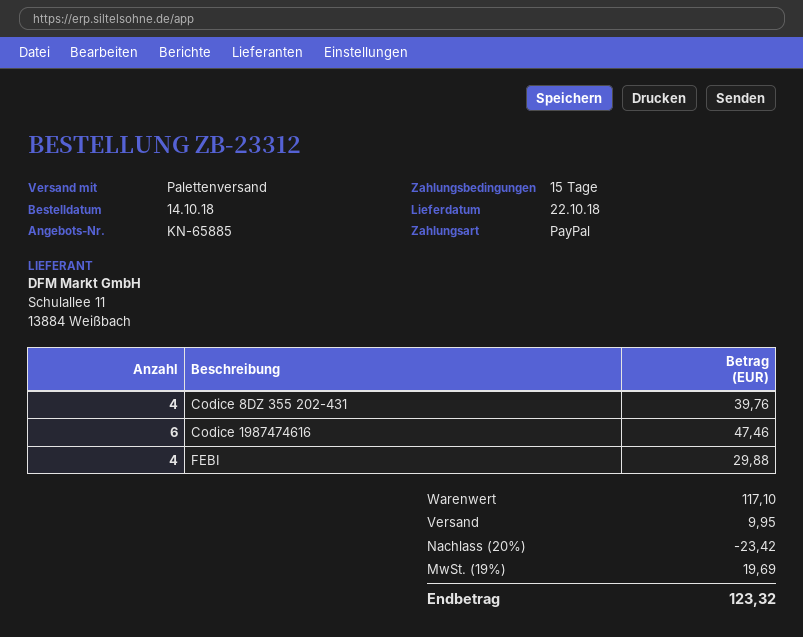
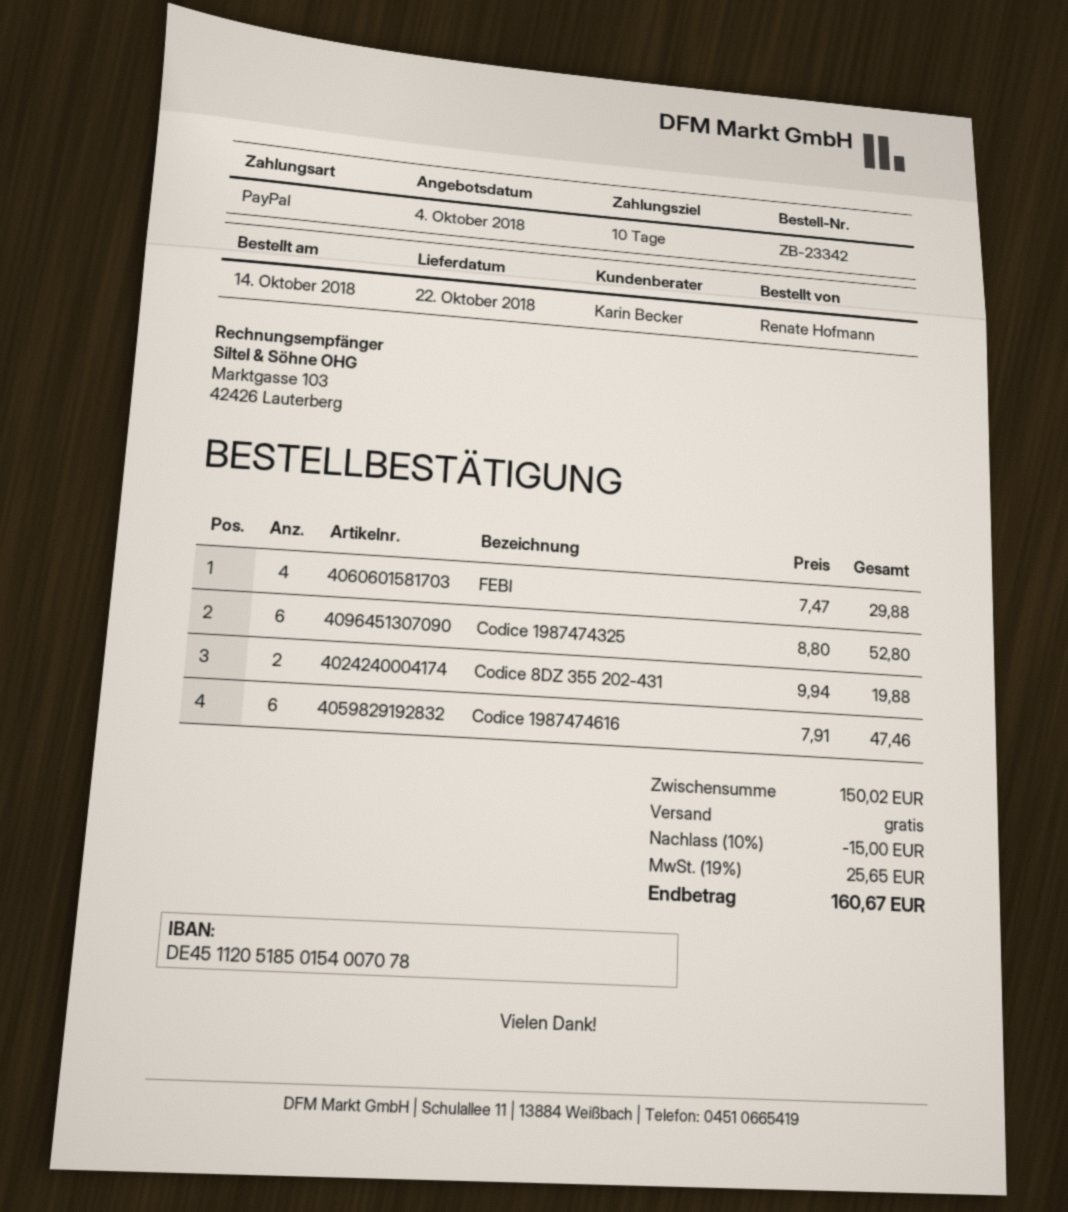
order number: ZB-23312 -> ZB-23342
payment terms: 15 days -> 10 days
Codice 8DZ 355 202-431: 4 for 39.76 -> 2 for 19.88
Codice 1987474325: none -> 6 for 52.80
subtotal: 117.10 -> 150.02
discount: 20% = 23.42 -> 10% = 15.00
shipping: 9.95 -> 0.00
tax: 19% = 19.69 -> 19% = 25.65
total: 123.32 -> 160.67

